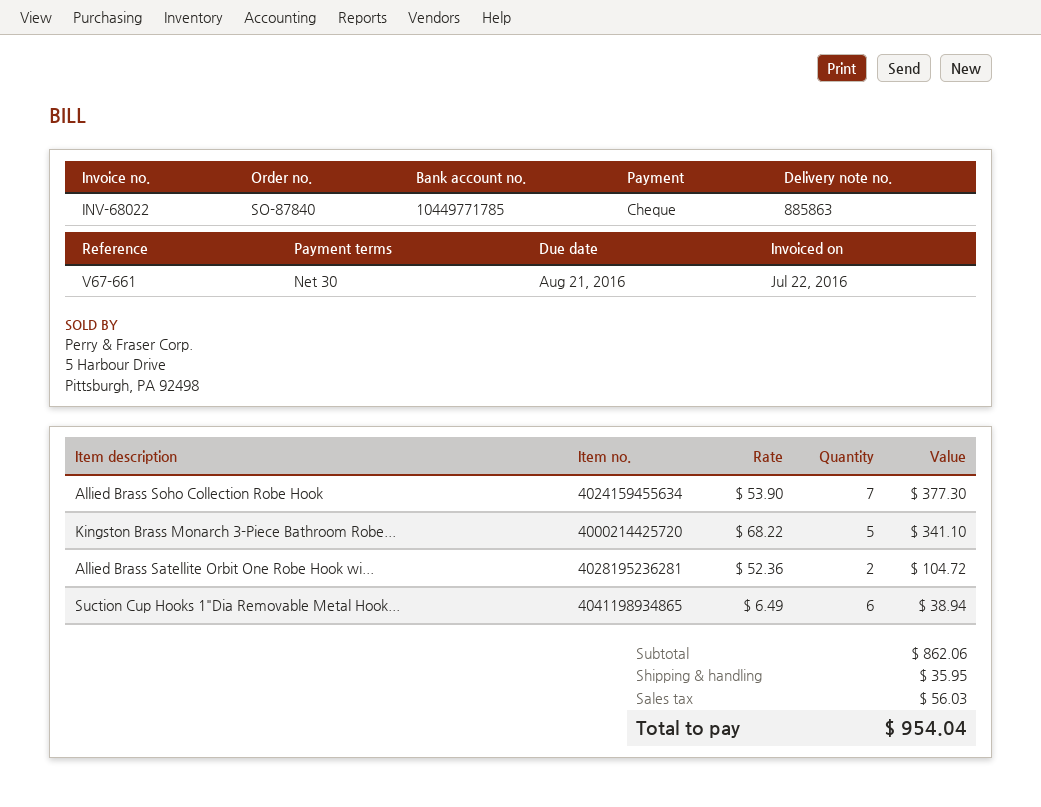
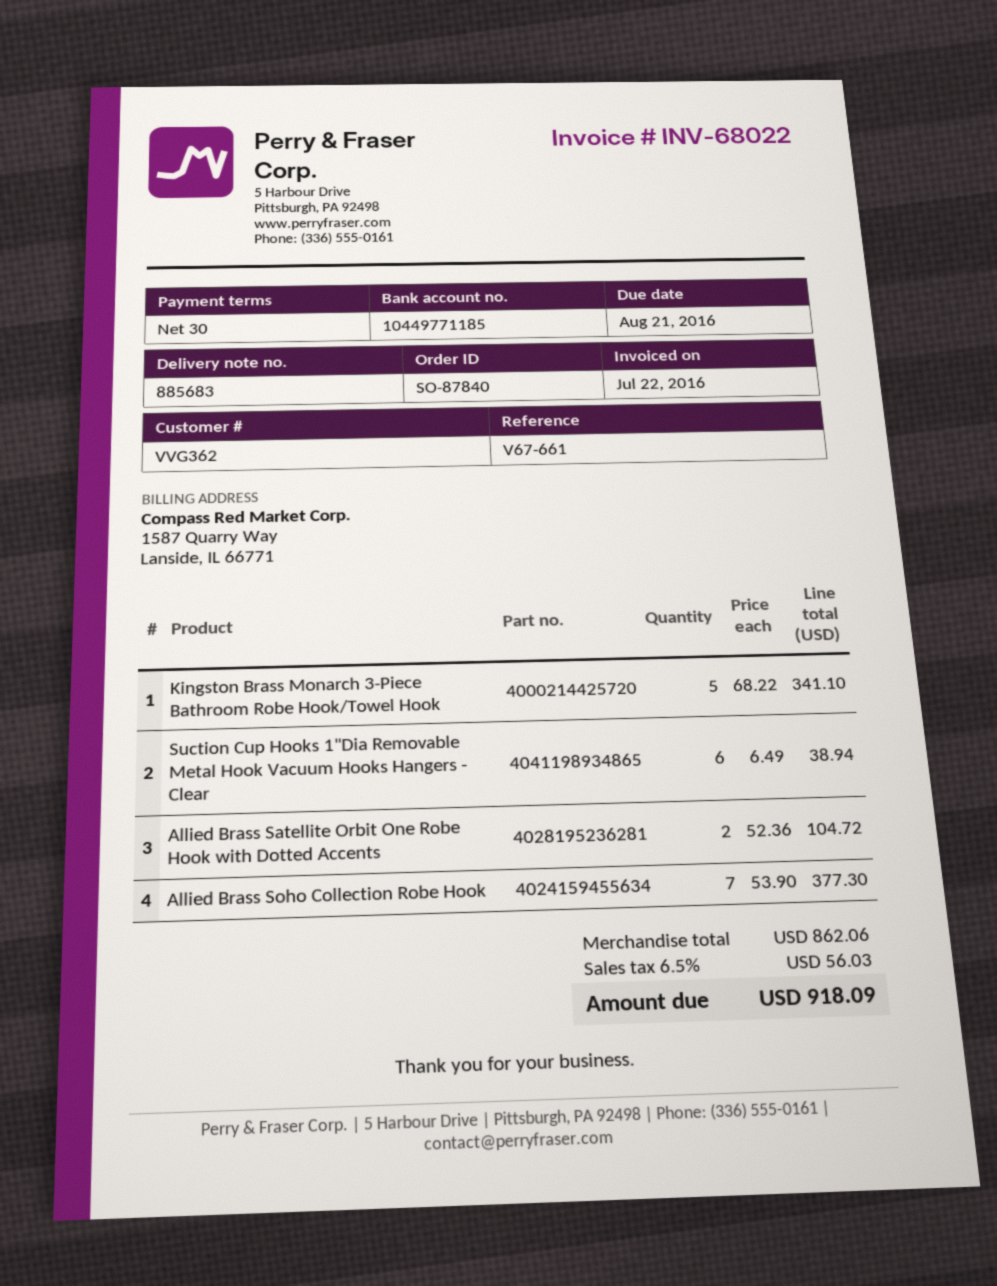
delivery note number: 885863 -> 885683
bank account: 10449771785 -> 10449771185
shipping: 35.95 -> none
total: 954.04 -> 918.09

